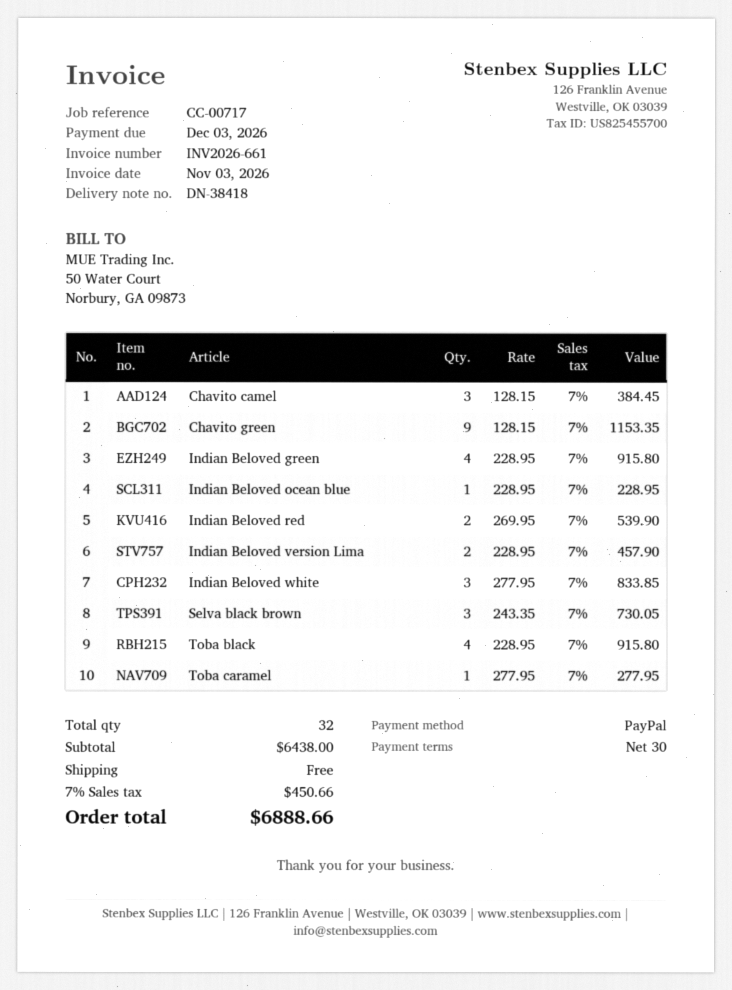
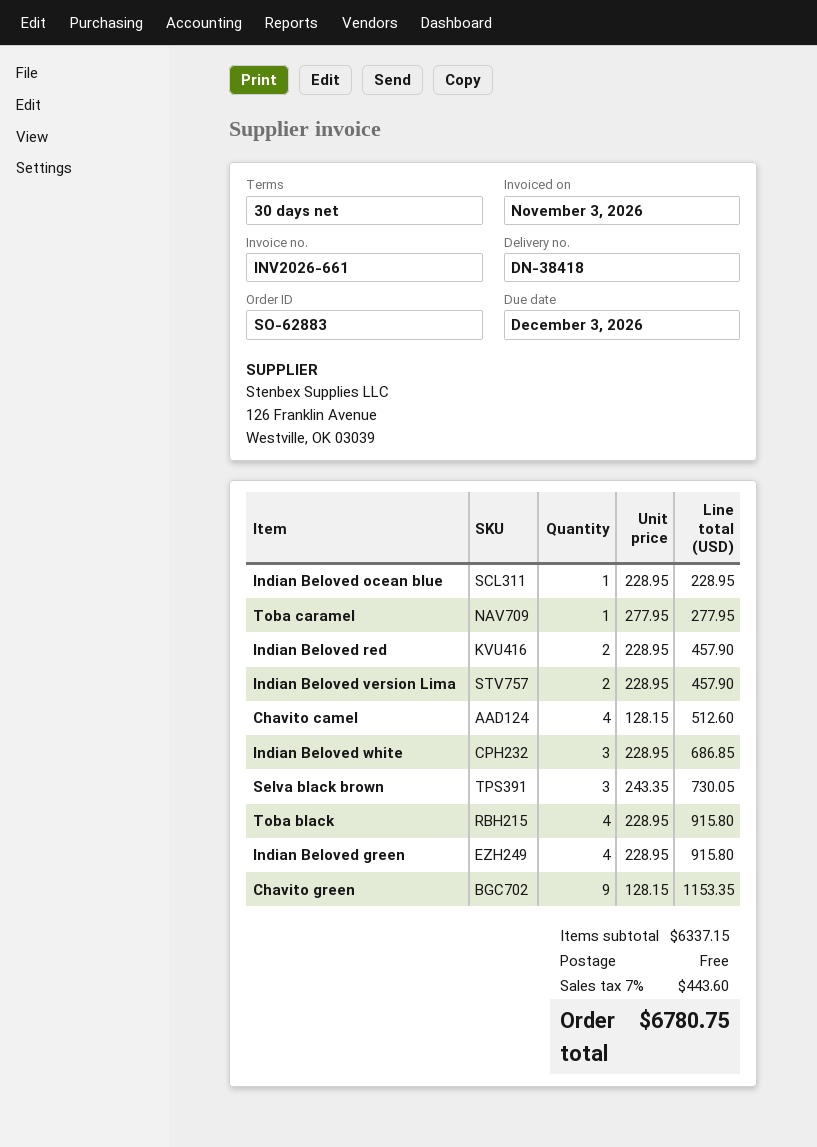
Chavito camel: 3 x 128.15 = 384.45 -> 4 x 128.15 = 512.60
Indian Beloved red: 2 x 269.95 = 539.90 -> 2 x 228.95 = 457.90
Indian Beloved white: 3 x 277.95 = 833.85 -> 3 x 228.95 = 686.85
subtotal: 6438.00 -> 6337.15
tax: 7% = 450.66 -> 7% = 443.60
total: 6888.66 -> 6780.75

